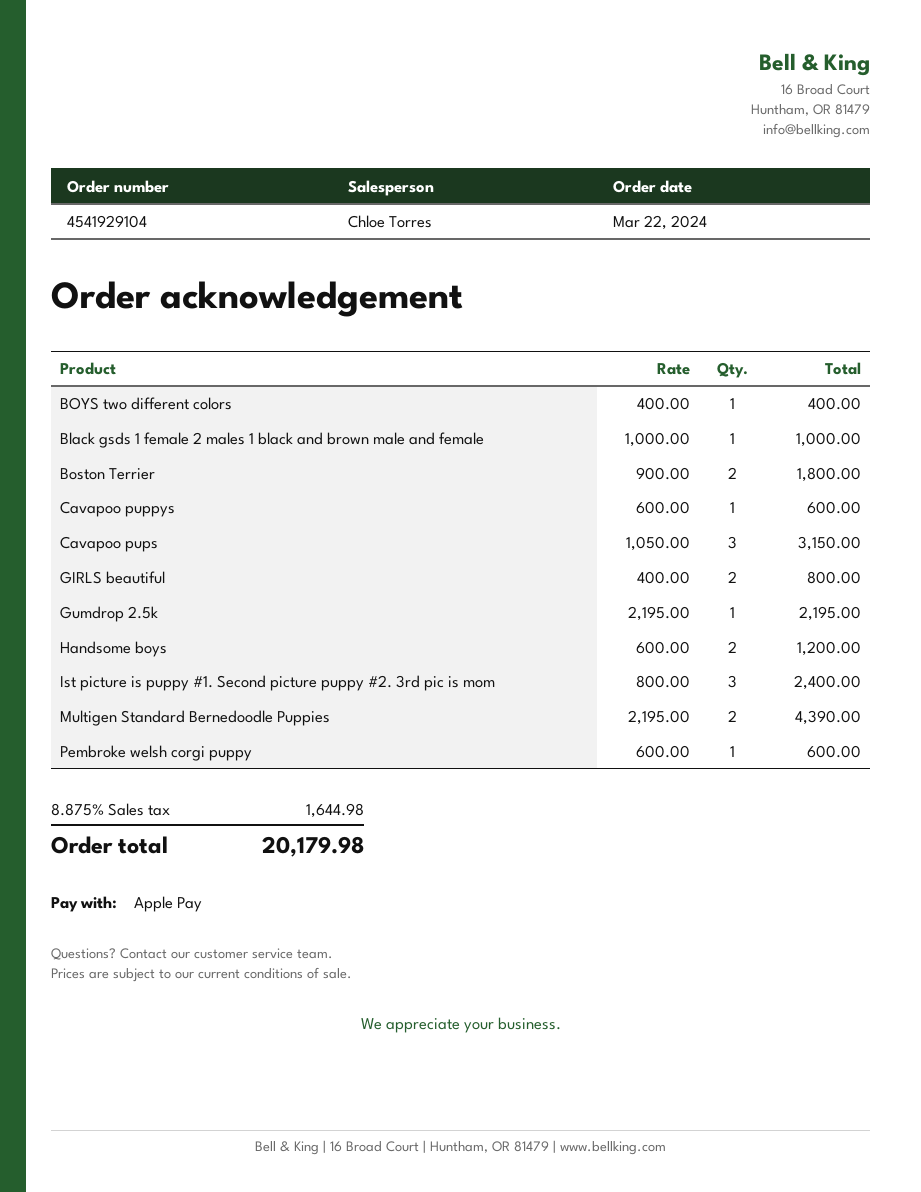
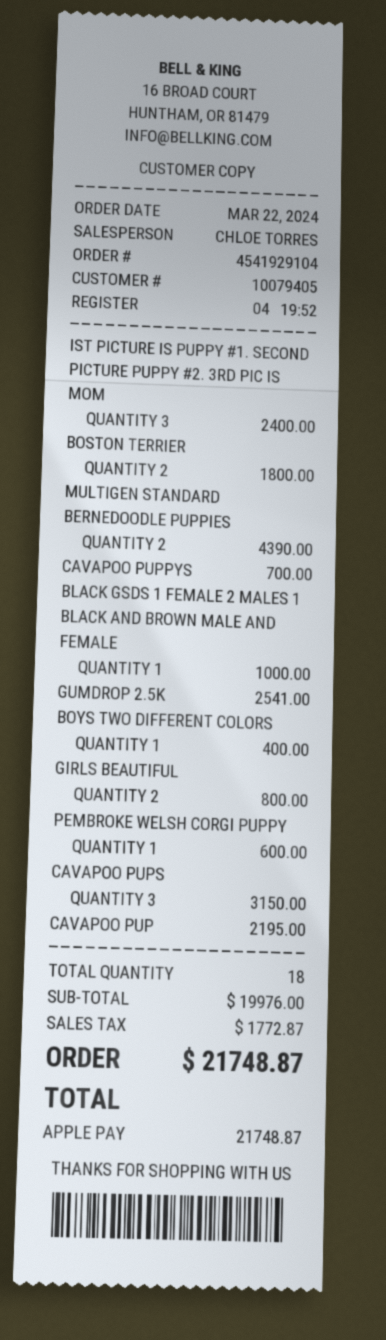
Cavapoo puppys: 1 for 600.00 -> 1 for 700.00
Gumdrop 2.5k: 1 for 2195.00 -> 1 for 2541.00
Handsome boys: 2 for 1200.00 -> none
CAVAPOO PUP: none -> 1 for 2195.00
tax: 1644.98 -> 1772.87
total: 20179.98 -> 21748.87

